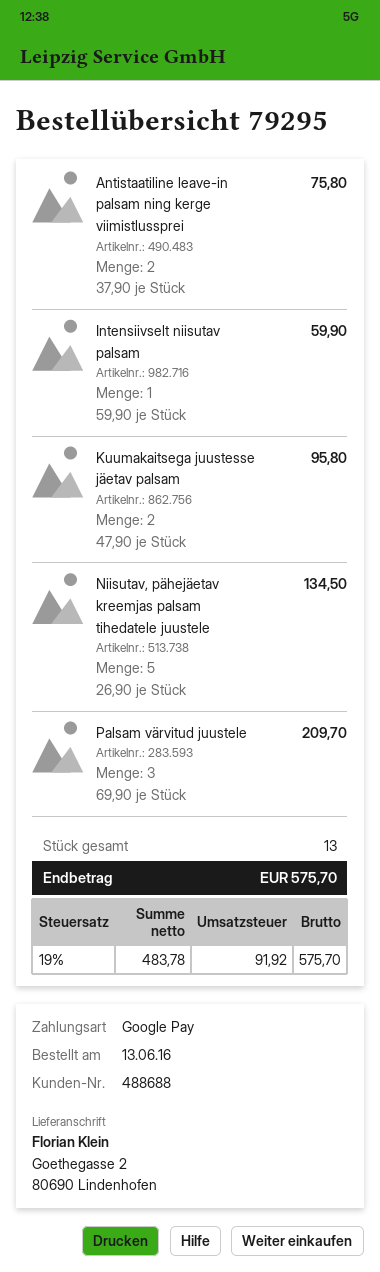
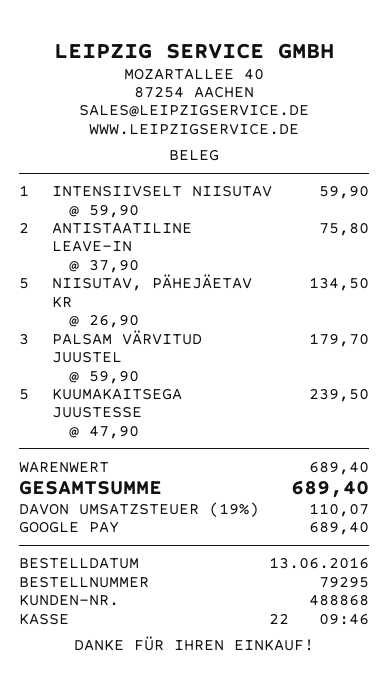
customer number: 488688 -> 488868
Kuumakaitsega juustesse jäetav palsam: 2 x 47.90 = 95.80 -> 5 x 47.90 = 239.50
Palsam värvitud juustele: 3 x 69.90 = 209.70 -> 3 x 59.90 = 179.70
tax: 19% = 91.92 -> 19% = 110.07
total: 575.70 -> 689.40

